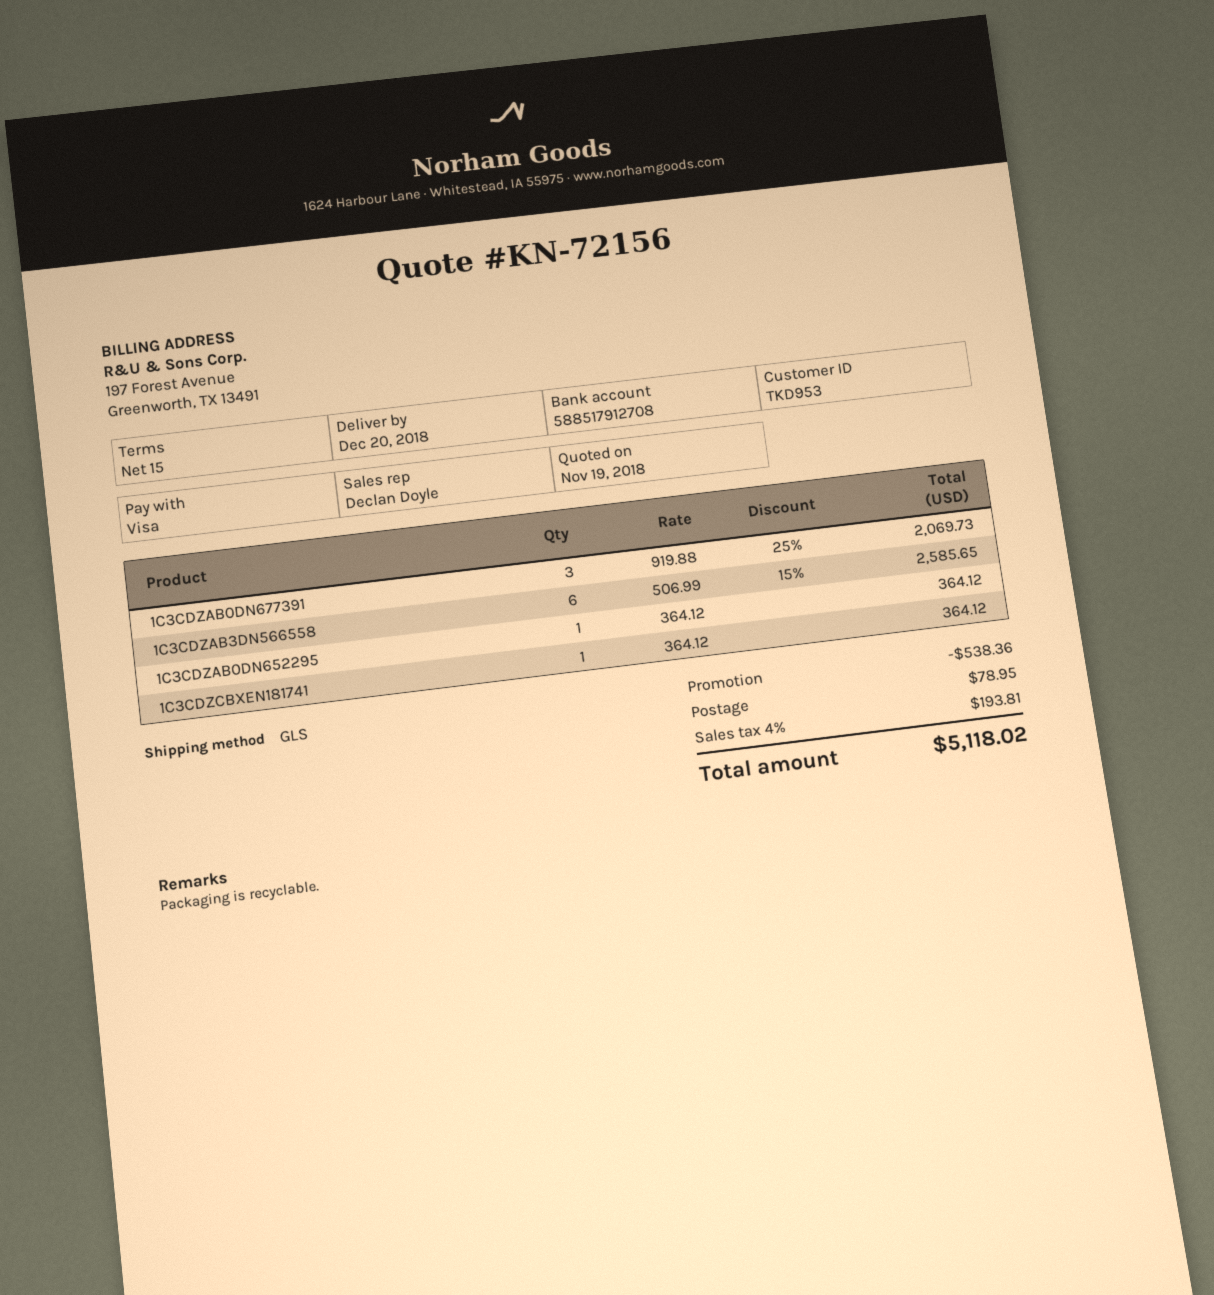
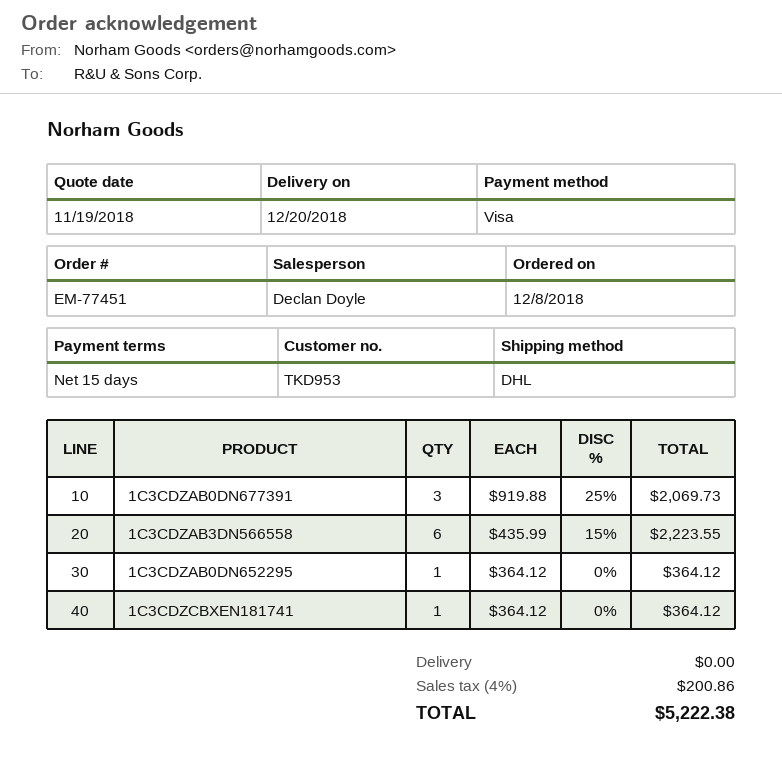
shipping method: GLS -> DHL
1C3CDZAB3DN566558: 6 x 506.99 - 15% = 2585.65 -> 6 x 435.99 - 15% = 2223.55
discount: 538.36 -> none
shipping: 78.95 -> 0.00
tax: 4% = 193.81 -> 4% = 200.86
total: 5118.02 -> 5222.38

